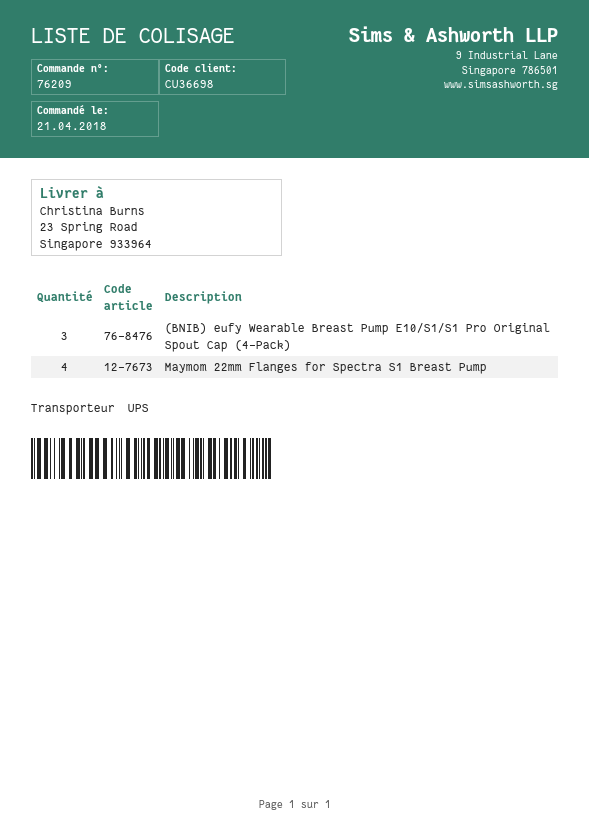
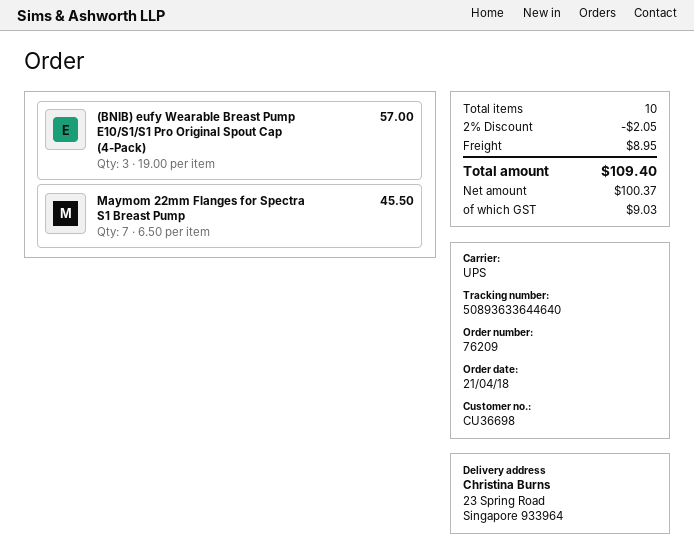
Maymom 22mm Flanges for Spectra S1 Breast Pump: 4 -> 7

